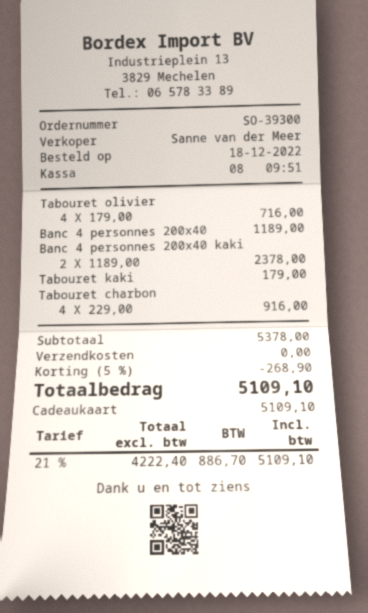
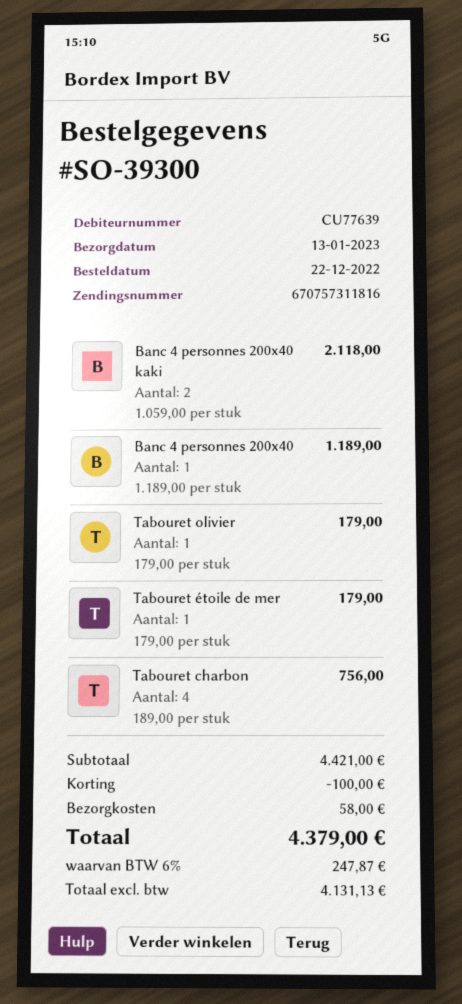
order date: 2022-12-18 -> 2022-12-22
Tabouret olivier: 4 x 179.00 = 716.00 -> 1 x 179.00 = 179.00
Banc 4 personnes 200x40 kaki: 2 x 1189.00 = 2378.00 -> 2 x 1059.00 = 2118.00
Tabouret kaki: 1 x 179.00 = 179.00 -> none
Tabouret charbon: 4 x 229.00 = 916.00 -> 4 x 189.00 = 756.00
Tabouret étoile de mer: none -> 1 x 179.00 = 179.00
subtotal: 5378.00 -> 4421.00
discount: 268.90 -> 100.00
shipping: 0.00 -> 58.00
net: 4222.40 -> 4131.13
tax: 21% = 886.70 -> 6% = 247.87
total: 5109.10 -> 4379.00

